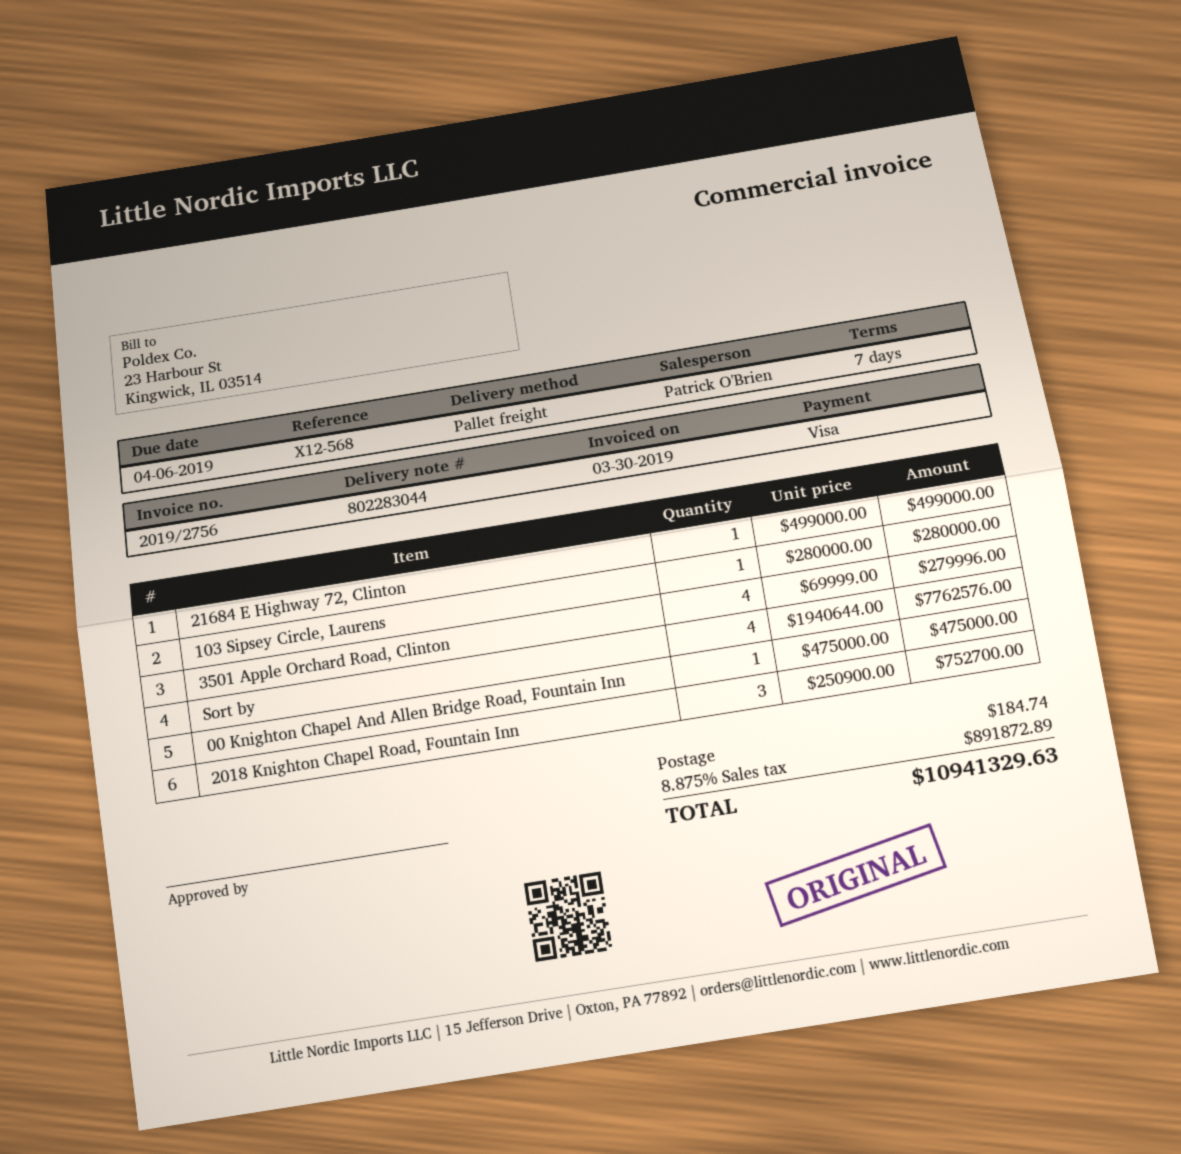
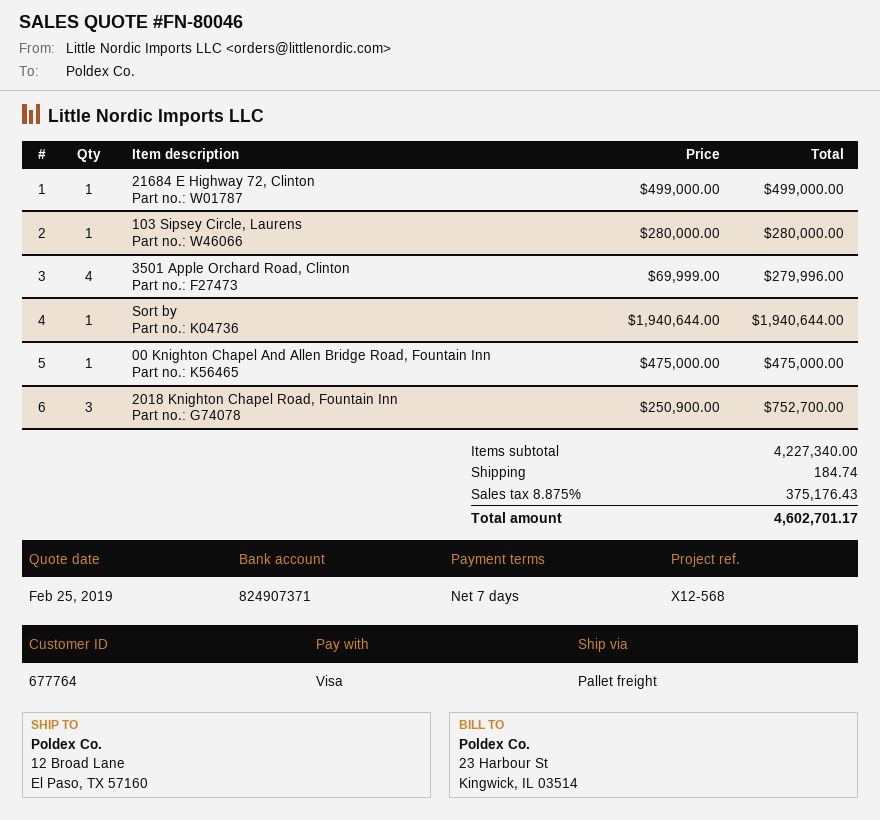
Sort by: 4 x 1940644.00 = 7762576.00 -> 1 x 1940644.00 = 1940644.00
tax: 8.875% = 891872.89 -> 8.875% = 375176.43
total: 10941329.63 -> 4602701.17

